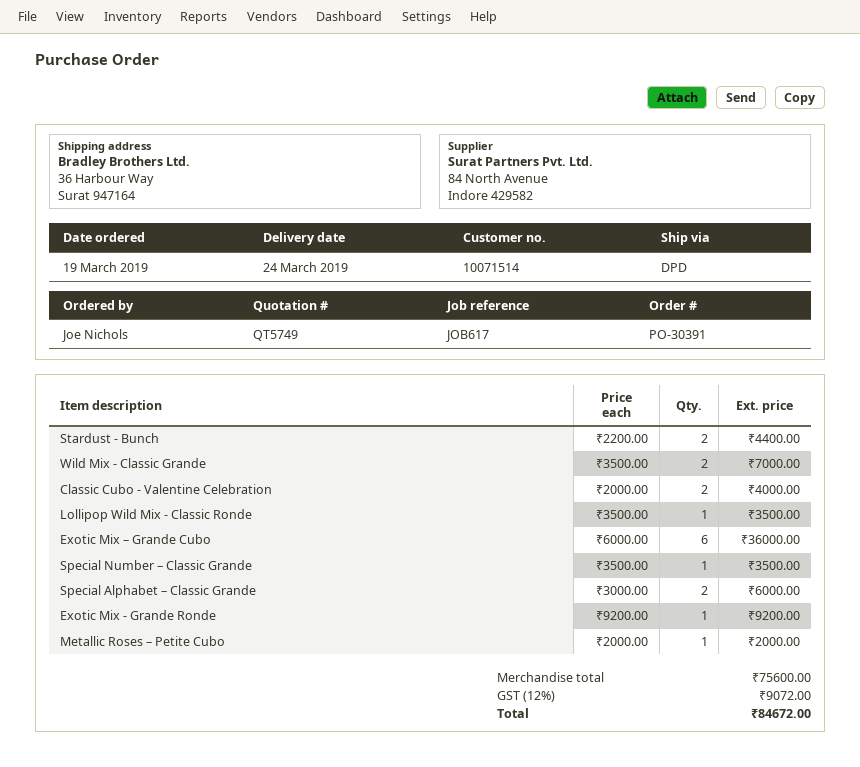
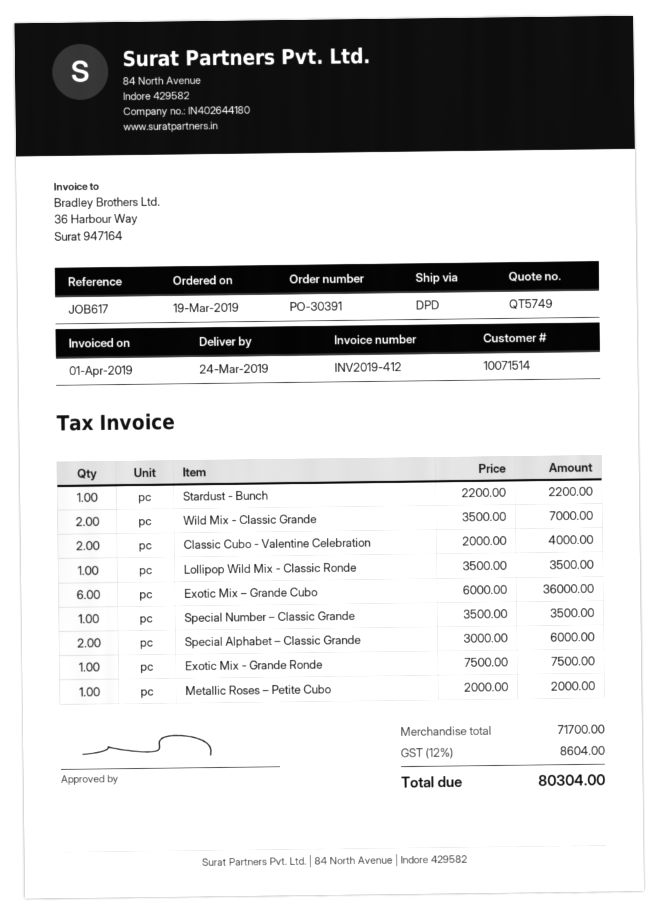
Stardust - Bunch: 2 x 2200.00 = 4400.00 -> 1 x 2200.00 = 2200.00
Exotic Mix - Grande Ronde: 1 x 9200.00 = 9200.00 -> 1 x 7500.00 = 7500.00
subtotal: 75600.00 -> 71700.00
tax: 12% = 9072.00 -> 12% = 8604.00
total: 84672.00 -> 80304.00

